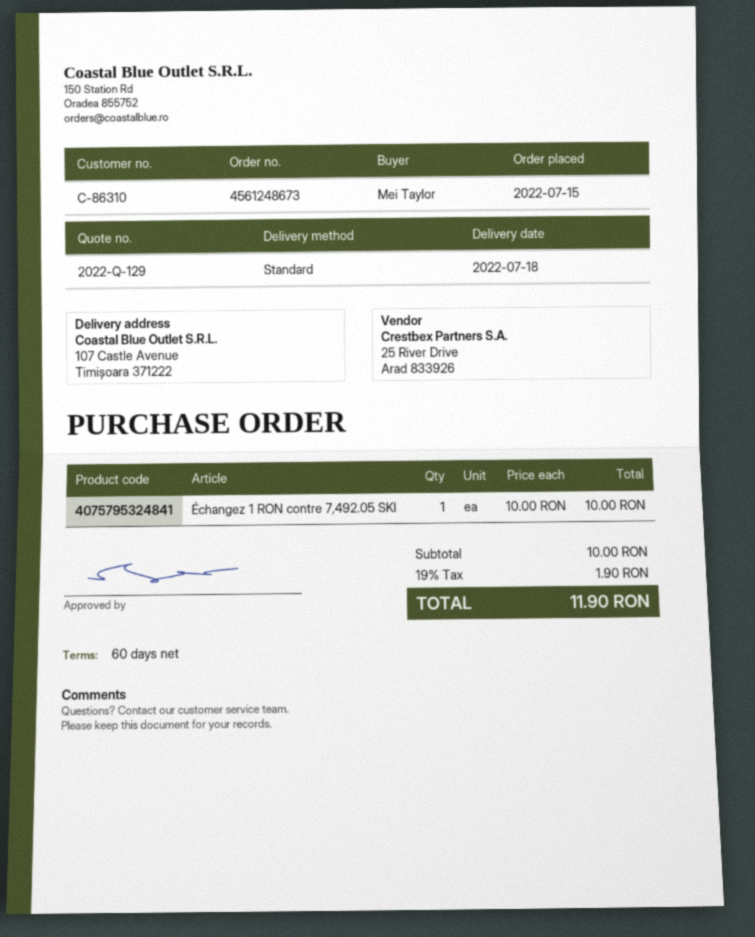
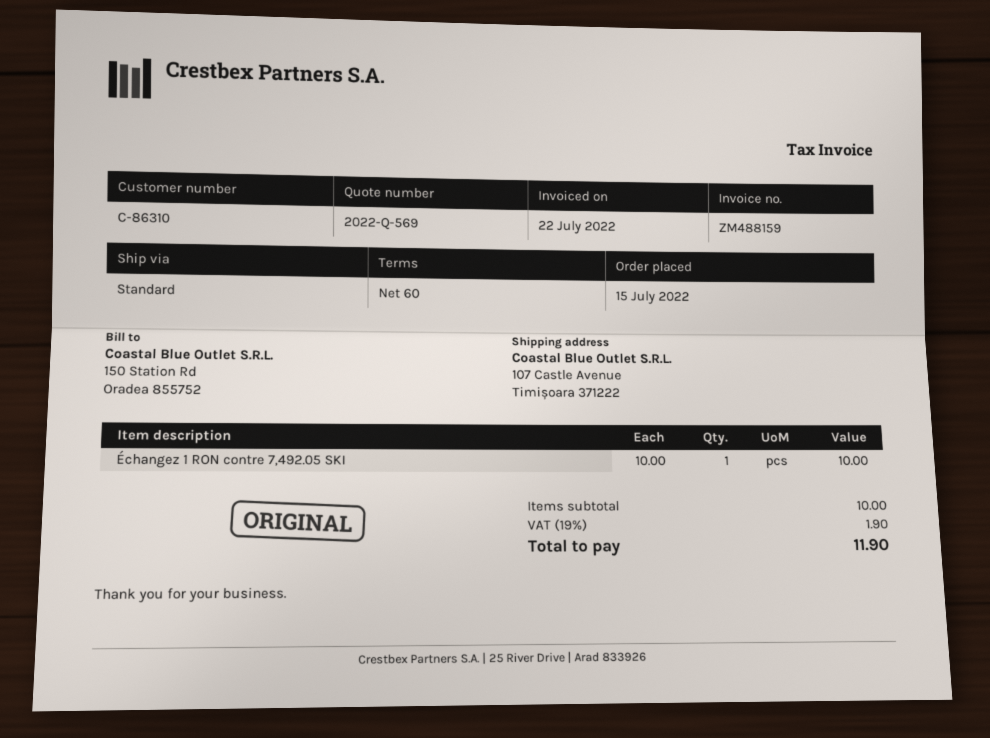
quote number: 2022-Q-129 -> 2022-Q-569

